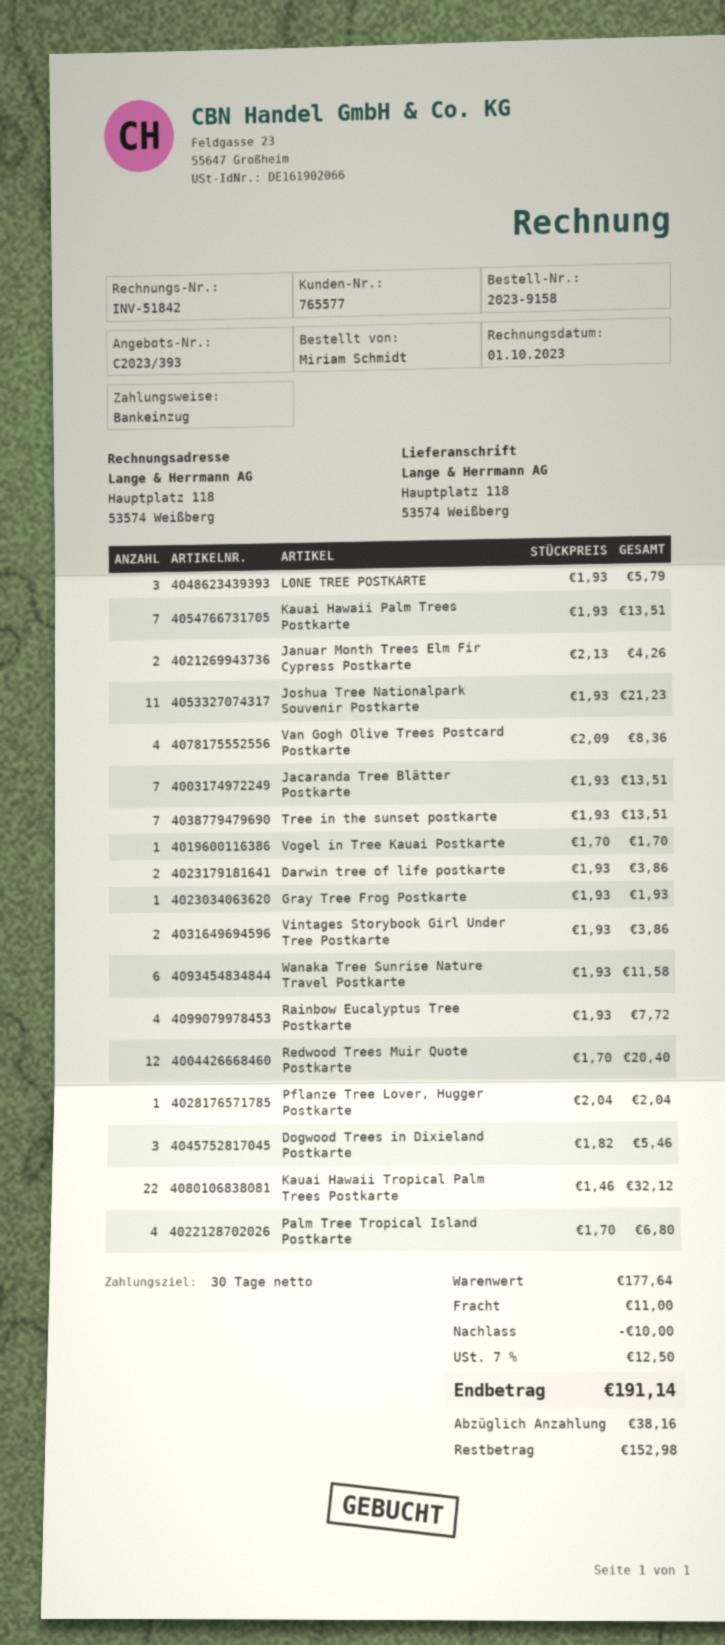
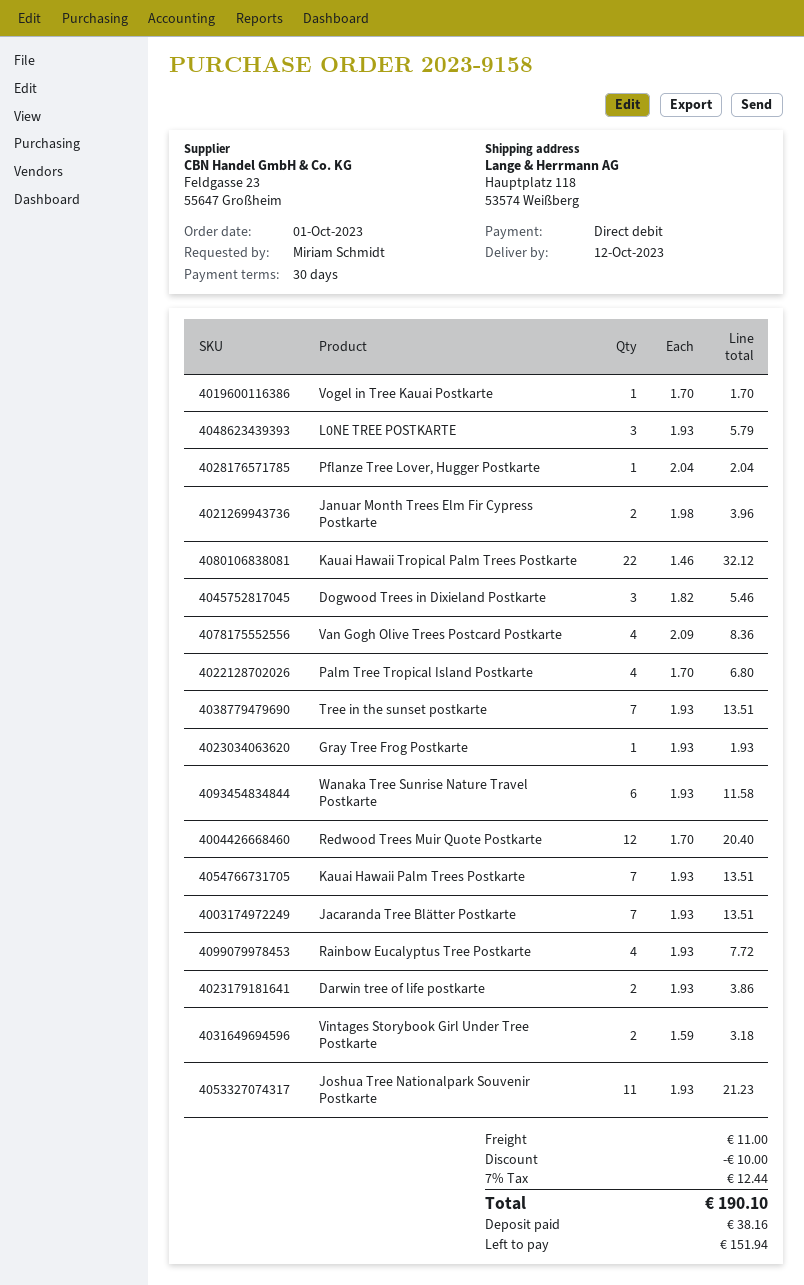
Januar Month Trees Elm Fir Cypress Postkarte: 2 x 2.13 = 4.26 -> 2 x 1.98 = 3.96
Vintages Storybook Girl Under Tree Postkarte: 2 x 1.93 = 3.86 -> 2 x 1.59 = 3.18
tax: 7% = 12.50 -> 7% = 12.44
total: 191.14 -> 190.10
balance: 152.98 -> 151.94

